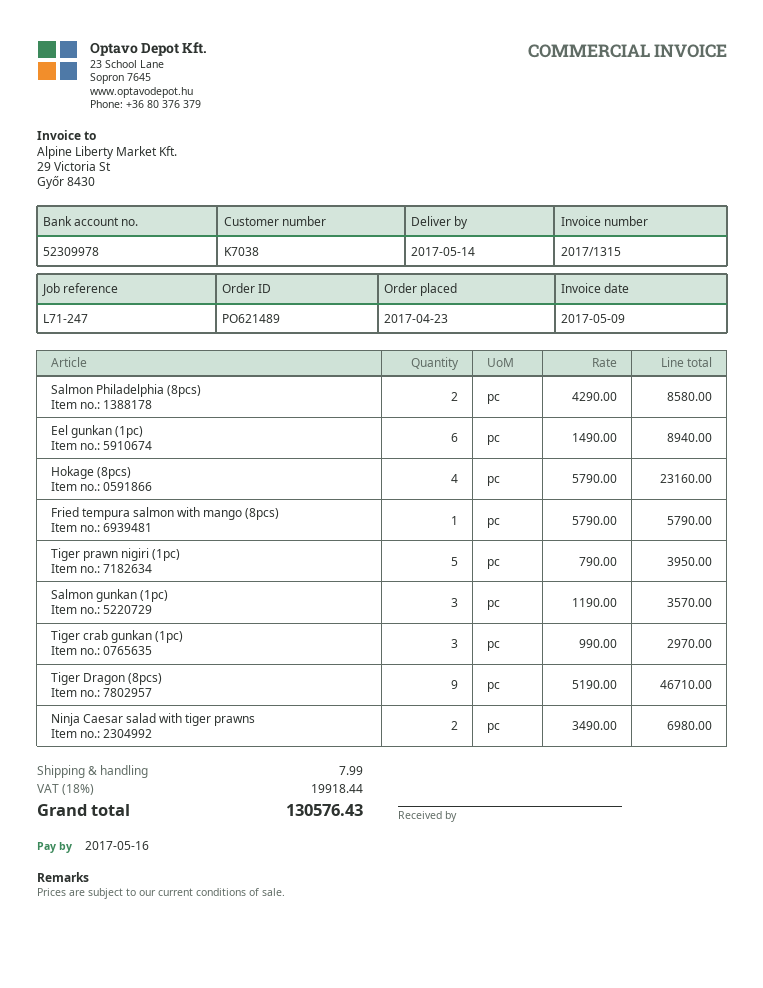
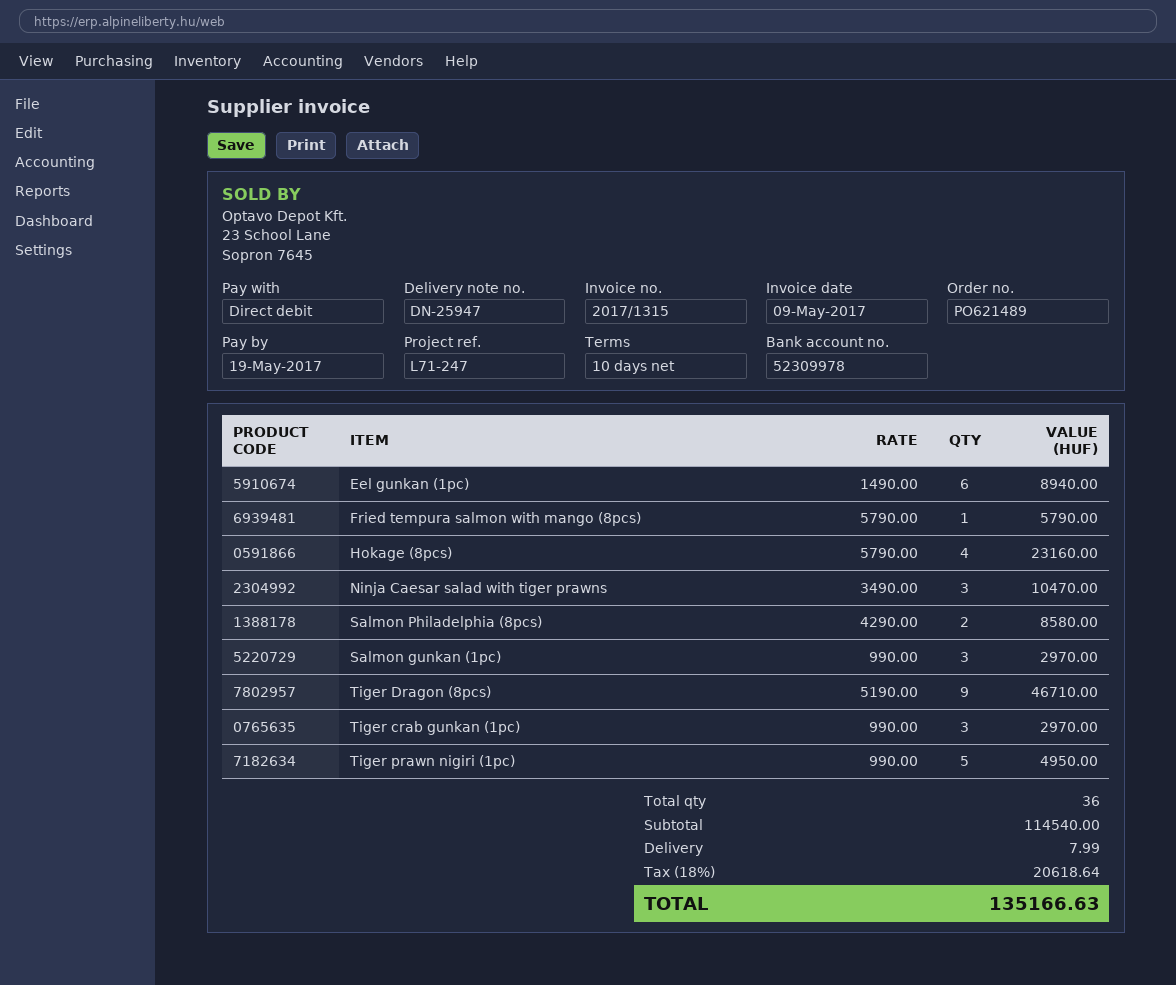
due date: 2017-05-16 -> 2017-05-19
Tiger prawn nigiri (1pc): 5 x 790.00 = 3950.00 -> 5 x 990.00 = 4950.00
Salmon gunkan (1pc): 3 x 1190.00 = 3570.00 -> 3 x 990.00 = 2970.00
Ninja Caesar salad with tiger prawns: 2 x 3490.00 = 6980.00 -> 3 x 3490.00 = 10470.00
tax: 18% = 19918.44 -> 18% = 20618.64
total: 130576.43 -> 135166.63

